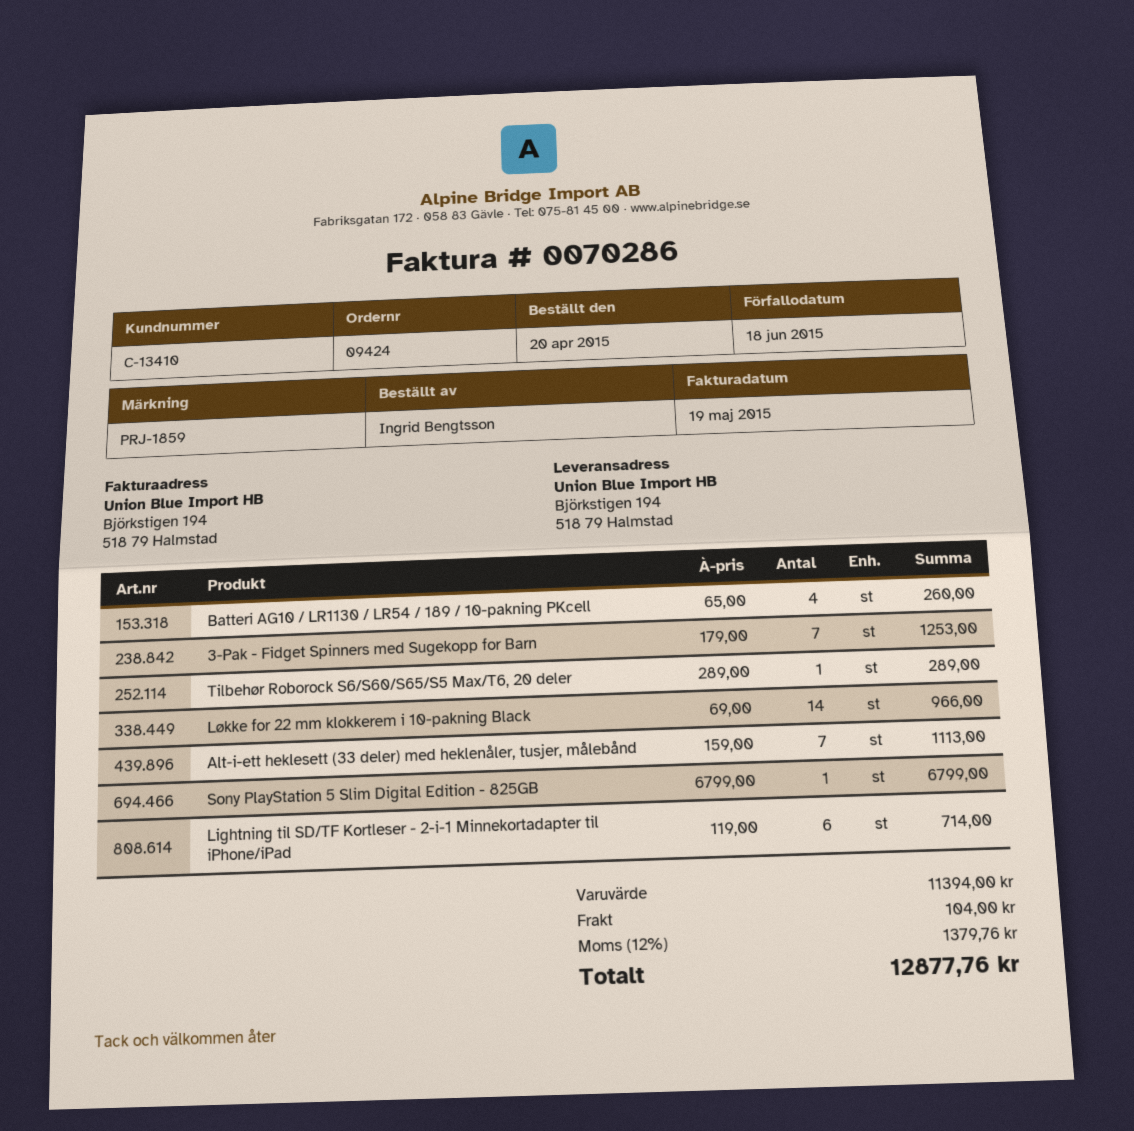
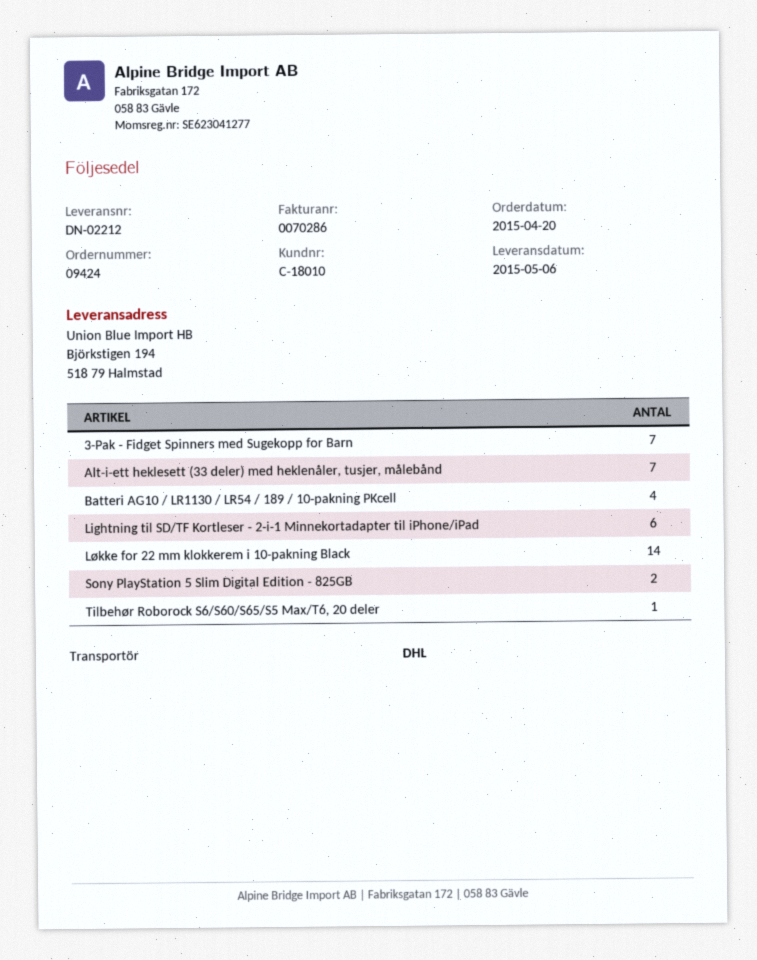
customer number: C-13410 -> C-18010
Sony PlayStation 5 Slim Digital Edition - 825GB: 1 -> 2

